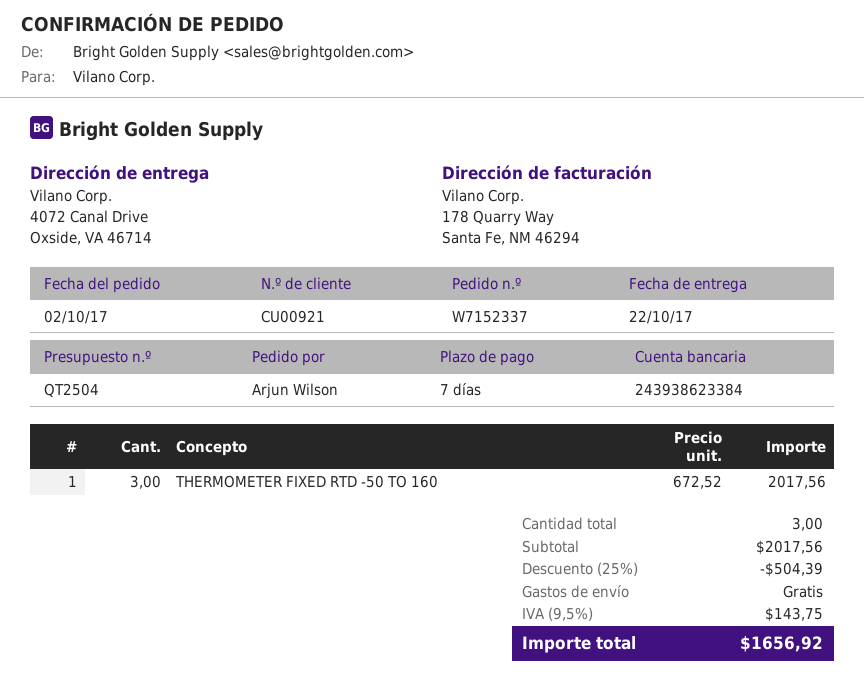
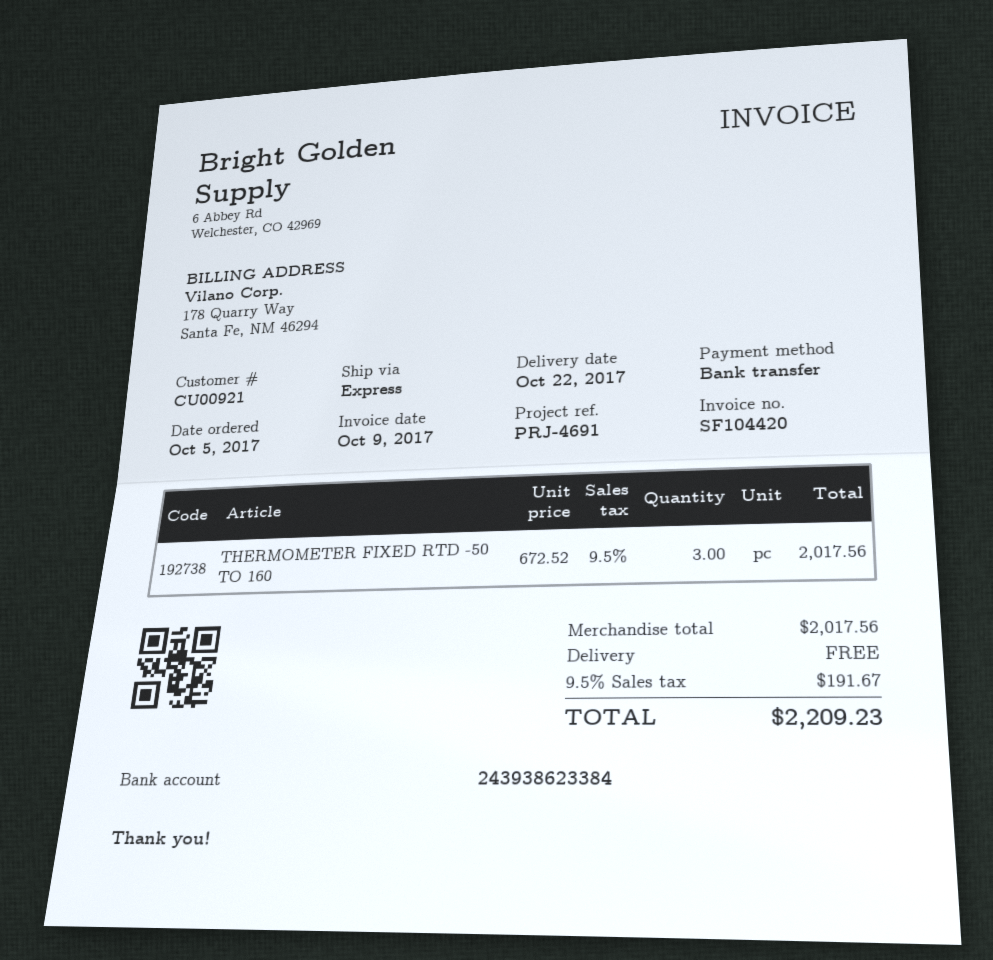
order date: 2017-10-02 -> 2017-10-05
discount: 25% = 504.39 -> none
tax: 9.5% = 143.75 -> 9.5% = 191.67
total: 1656.92 -> 2209.23

